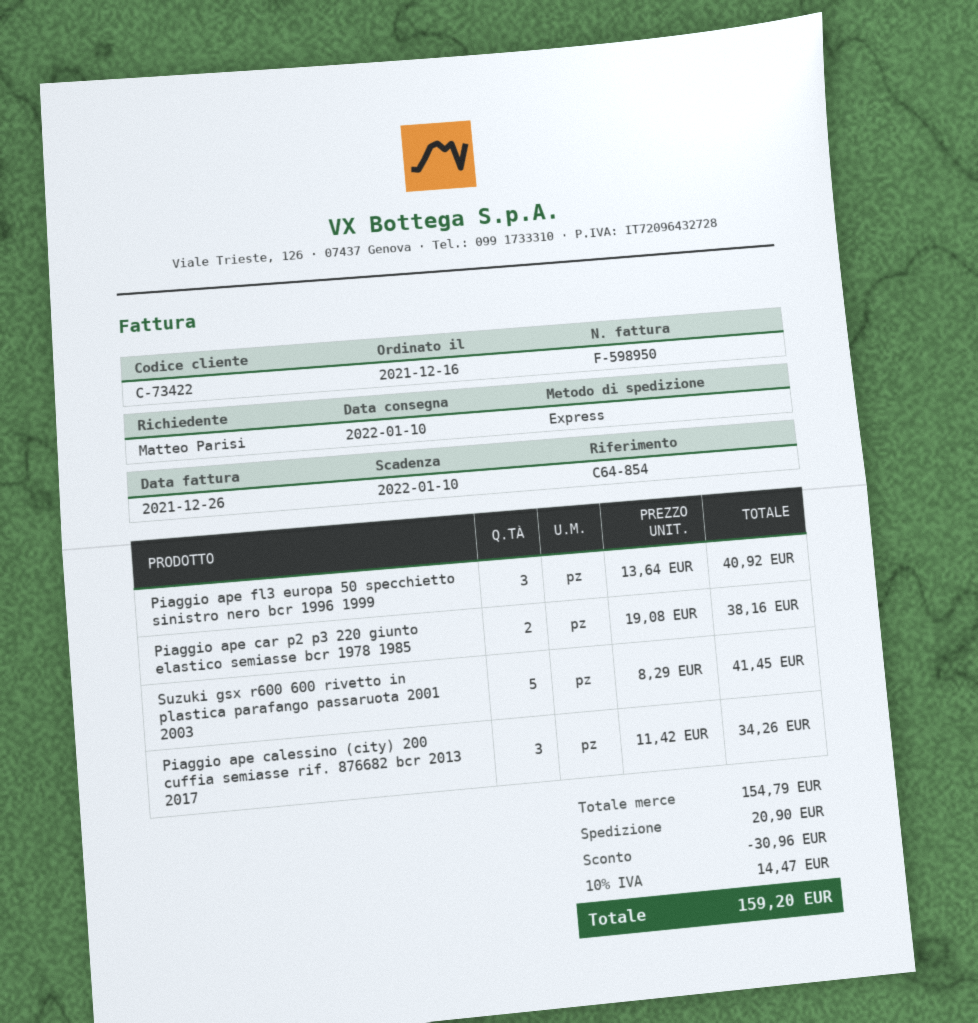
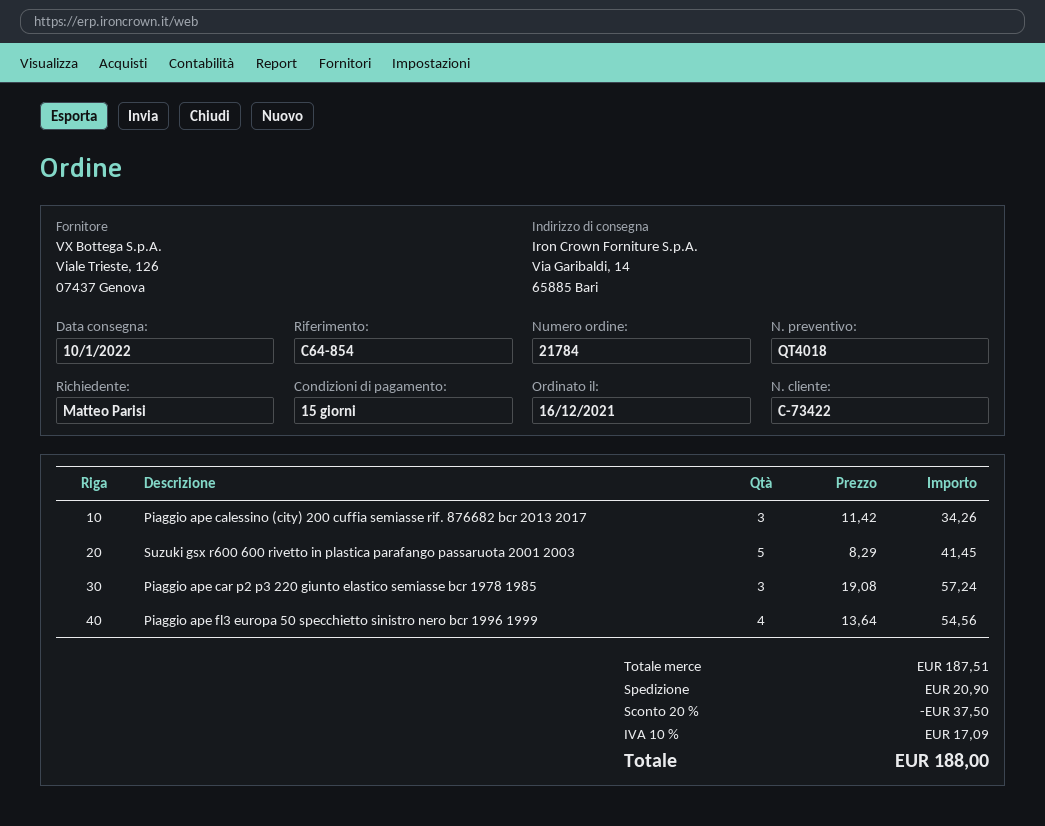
Piaggio ape fl3 europa 50 specchietto sinistro nero bcr 1996 1999: 3 x 13.64 = 40.92 -> 4 x 13.64 = 54.56
Piaggio ape car p2 p3 220 giunto elastico semiasse bcr 1978 1985: 2 x 19.08 = 38.16 -> 3 x 19.08 = 57.24
subtotal: 154.79 -> 187.51
discount: 30.96 -> 37.50
tax: 10% = 14.47 -> 10% = 17.09
total: 159.20 -> 188.00

